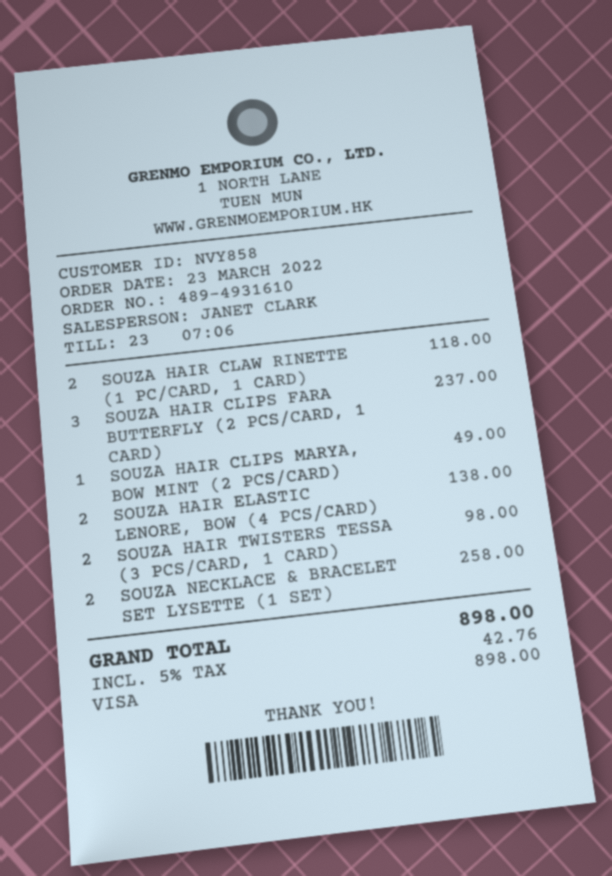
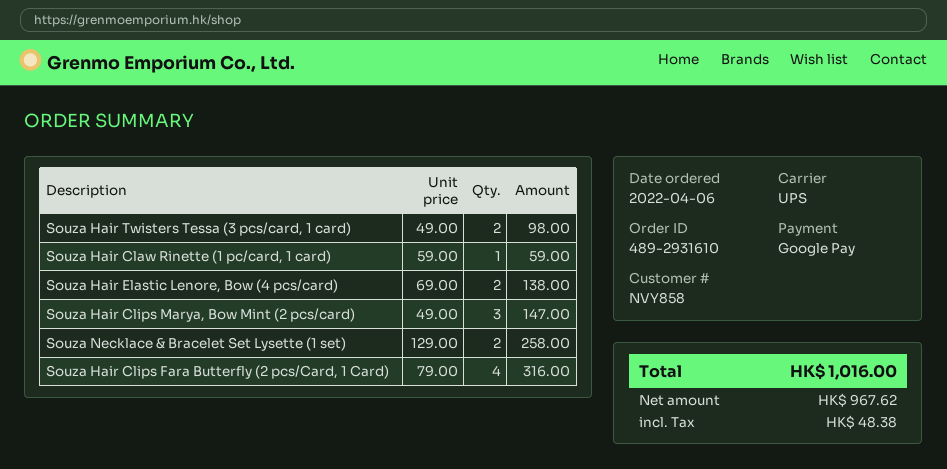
order number: 489-4931610 -> 489-2931610
order date: 2022-03-23 -> 2022-04-06
payment method: Visa -> Google Pay
SOUZA HAIR CLAW RINETTE (1 PC/CARD, 1 CARD): 2 for 118.00 -> 1 for 59.00
SOUZA HAIR CLIPS FARA BUTTERFLY (2 PCS/CARD, 1 CARD): 3 for 237.00 -> 4 for 316.00
SOUZA HAIR CLIPS MARYA, BOW MINT (2 PCS/CARD): 1 for 49.00 -> 3 for 147.00
tax: 42.76 -> 48.38
total: 898.00 -> 1016.00

